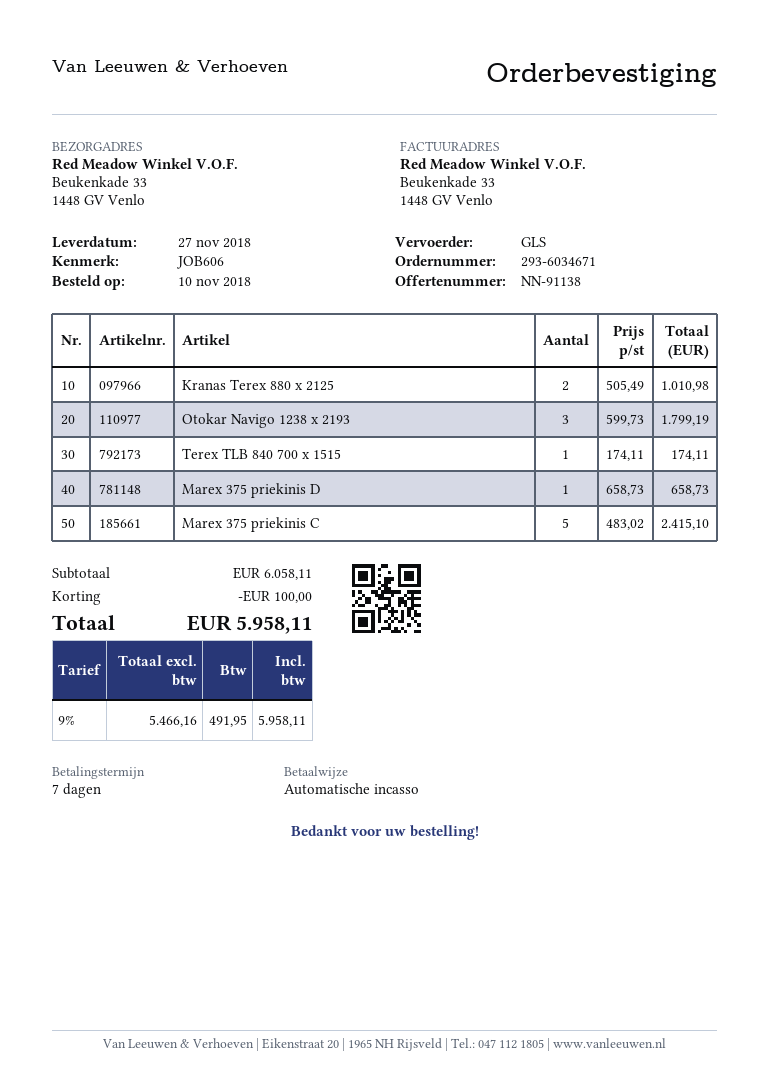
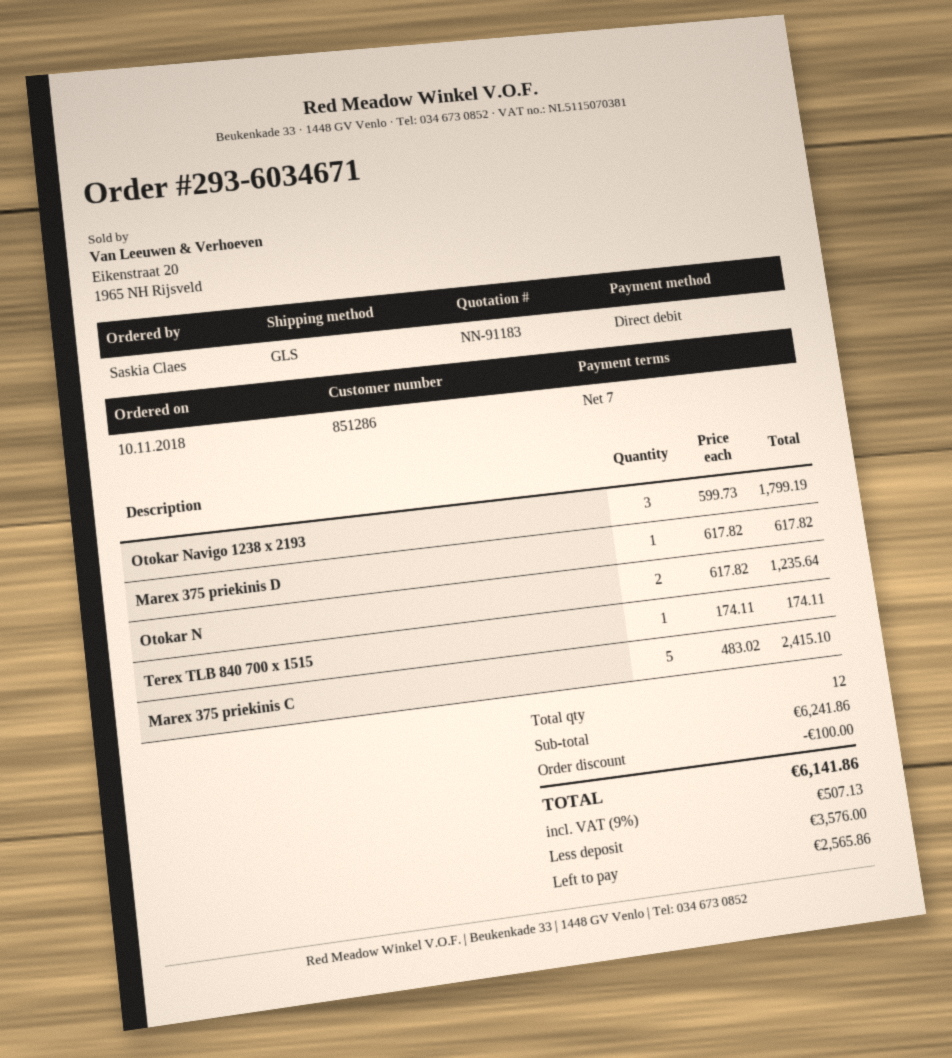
quote number: NN-91138 -> NN-91183
Kranas Terex 880 x 2125: 2 x 505.49 = 1010.98 -> none
Marex 375 priekinis D: 1 x 658.73 = 658.73 -> 1 x 617.82 = 617.82
Otokar N: none -> 2 x 617.82 = 1235.64
subtotal: 6058.11 -> 6241.86
tax: 9% = 491.95 -> 9% = 507.13
total: 5958.11 -> 6141.86

